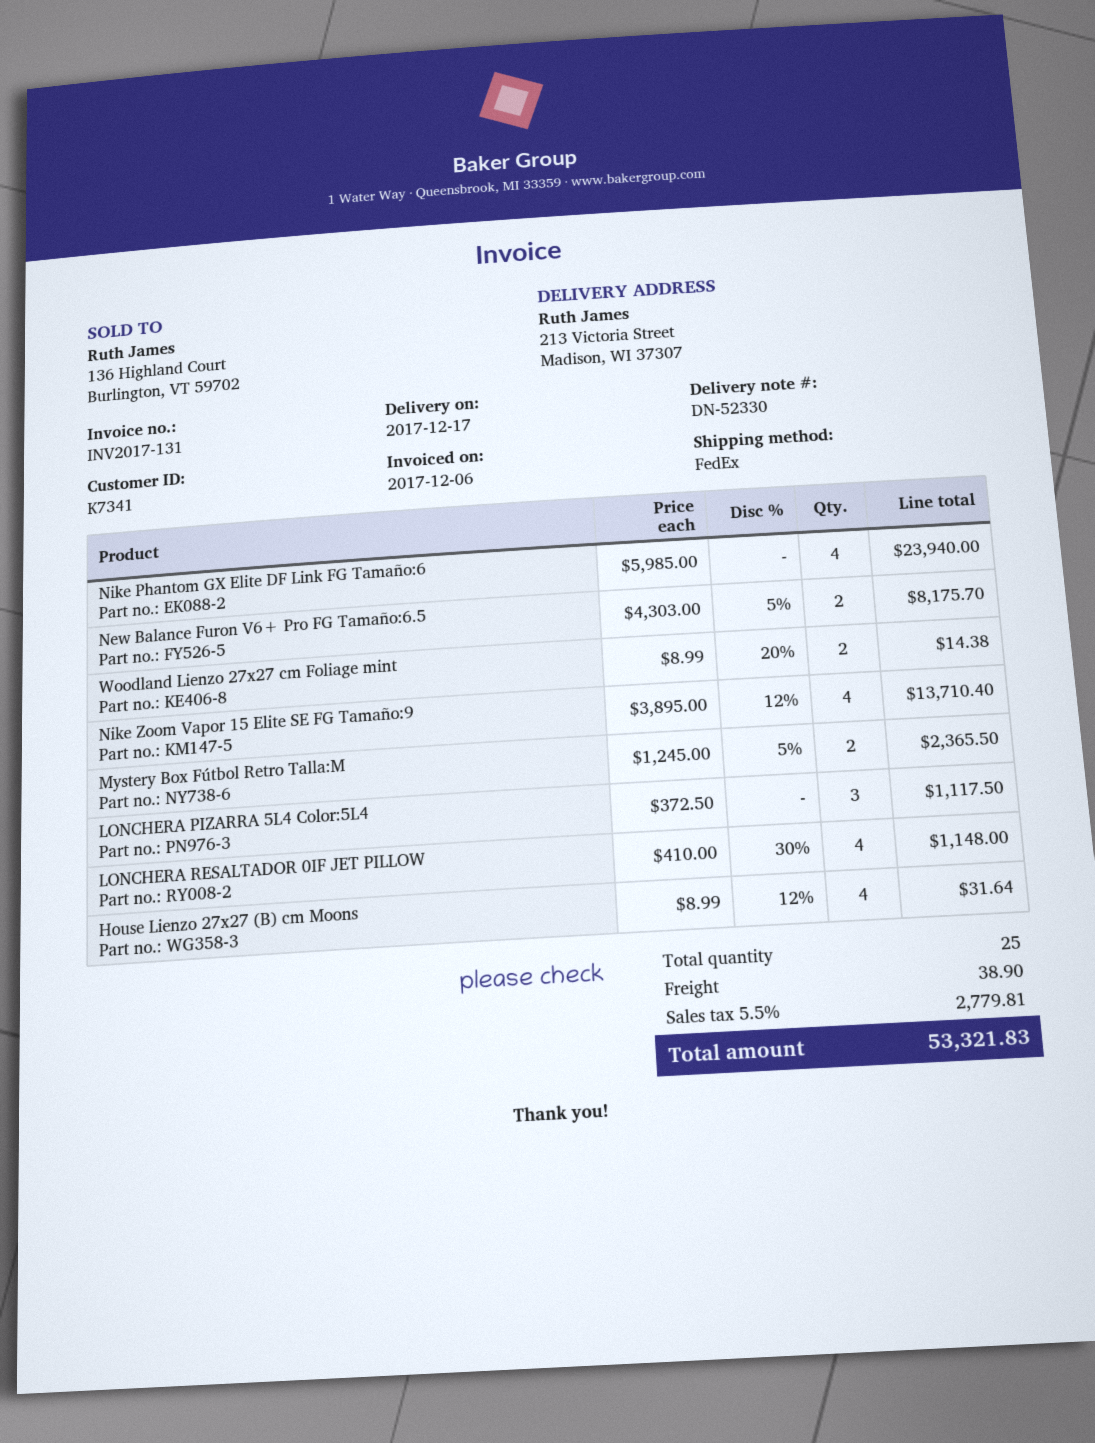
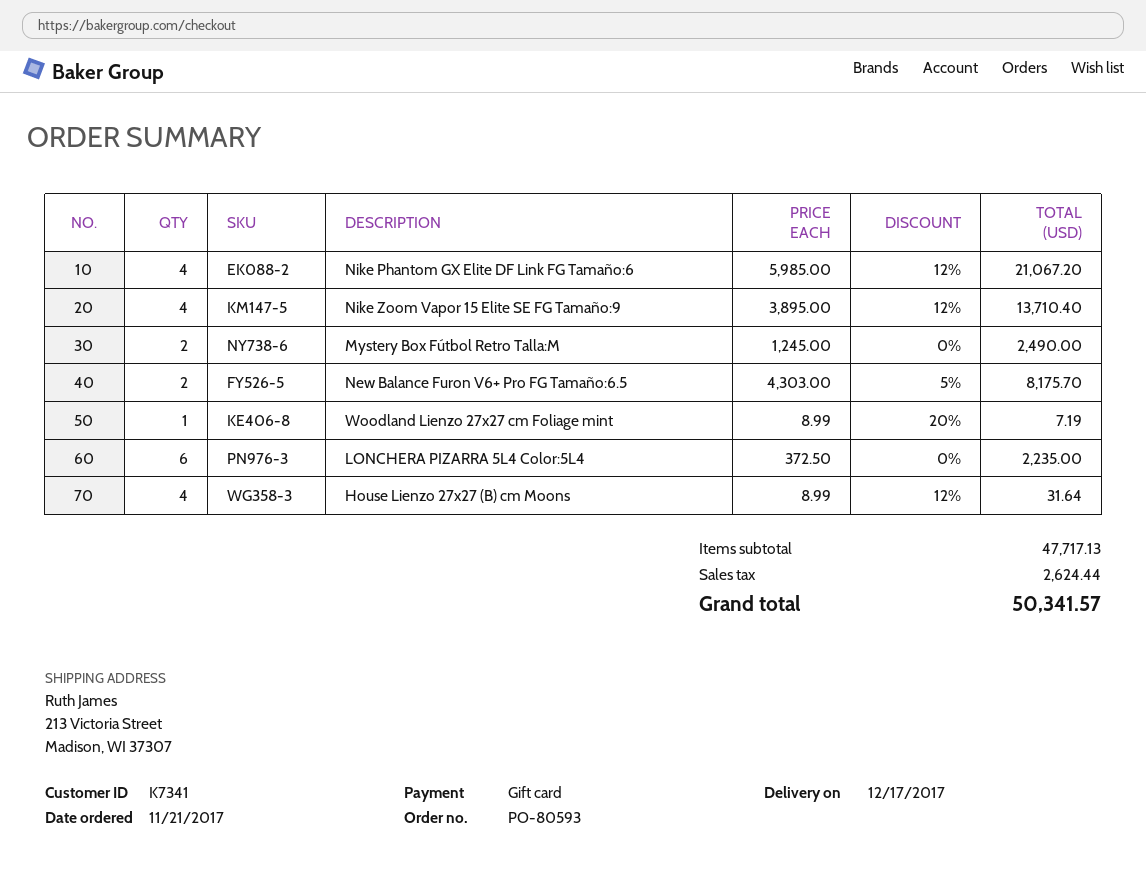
Nike Phantom GX Elite DF Link FG Tamaño:6: 4 x 5985.00 = 23940.00 -> 4 x 5985.00 - 12% = 21067.20
Woodland Lienzo 27x27 cm Foliage mint: 2 x 8.99 - 20% = 14.38 -> 1 x 8.99 - 20% = 7.19
Mystery Box Fútbol Retro Talla:M: 2 x 1245.00 - 5% = 2365.50 -> 2 x 1245.00 = 2490.00
LONCHERA PIZARRA 5L4 Color:5L4: 3 x 372.50 = 1117.50 -> 6 x 372.50 = 2235.00
LONCHERA RESALTADOR 0IF JET PILLOW: 4 x 410.00 - 30% = 1148.00 -> none
shipping: 38.90 -> none
tax: 2779.81 -> 2624.44
total: 53321.83 -> 50341.57

